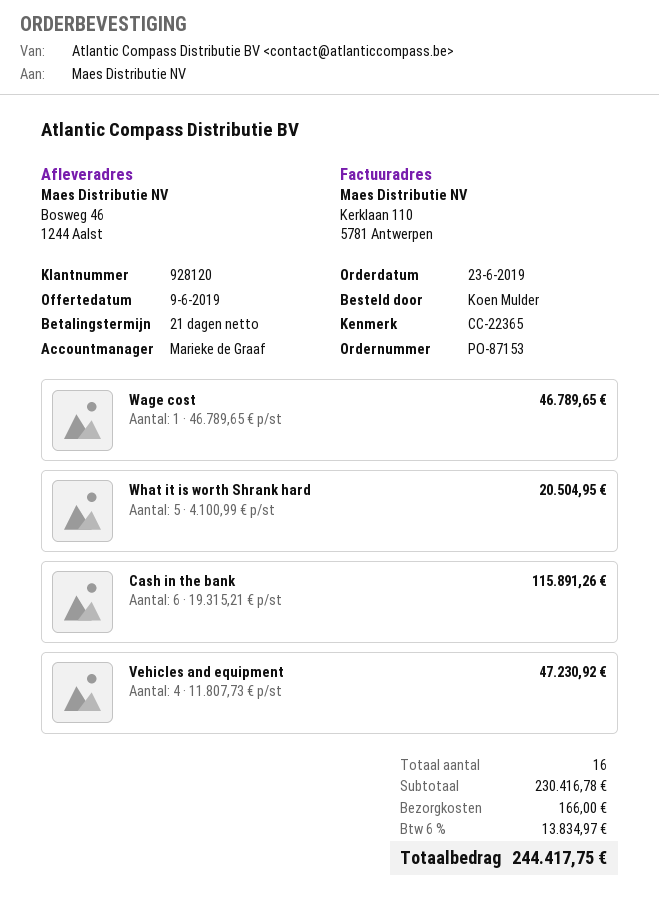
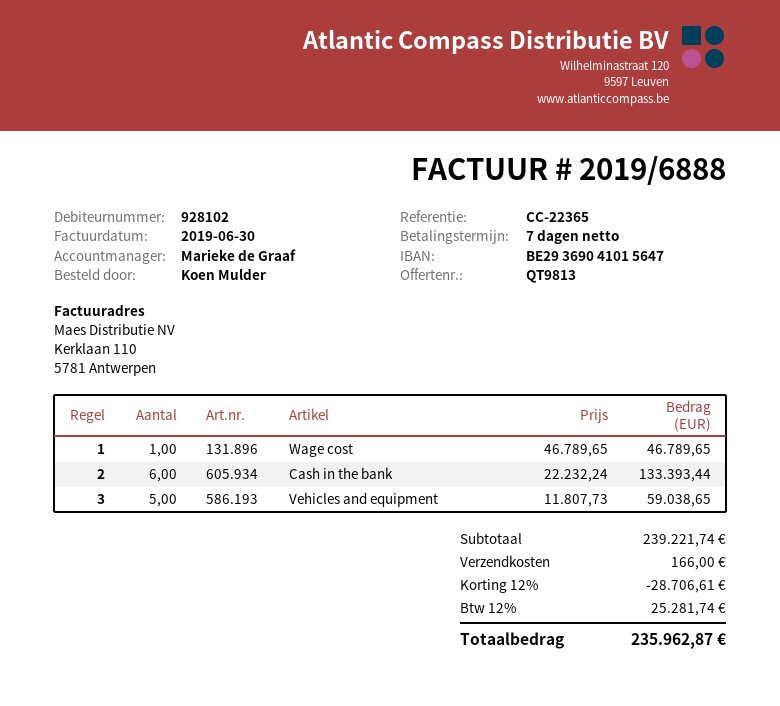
payment terms: 21 days -> 7 days
customer number: 928120 -> 928102
What it is worth Shrank hard: 5 x 4100.99 = 20504.95 -> none
Cash in the bank: 6 x 19315.21 = 115891.26 -> 6 x 22232.24 = 133393.44
Vehicles and equipment: 4 x 11807.73 = 47230.92 -> 5 x 11807.73 = 59038.65
subtotal: 230416.78 -> 239221.74
discount: none -> 12% = 28706.61
tax: 6% = 13834.97 -> 12% = 25281.74
total: 244417.75 -> 235962.87

